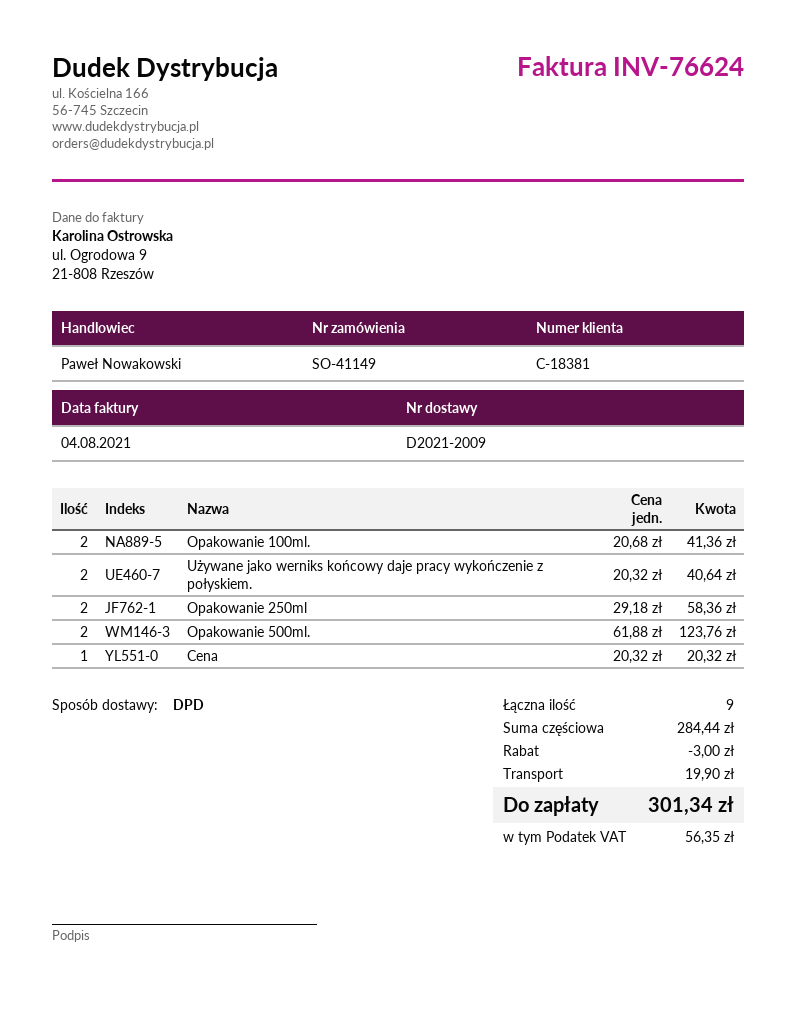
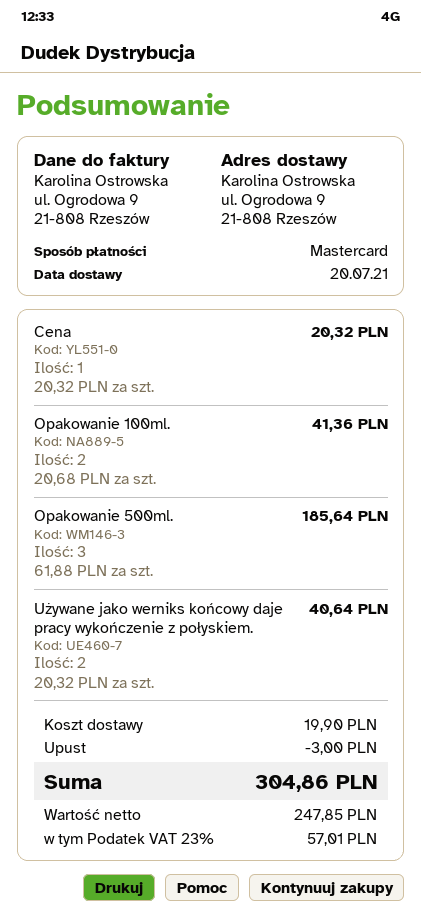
Opakowanie 250ml: 2 x 29.18 = 58.36 -> none
Opakowanie 500ml.: 2 x 61.88 = 123.76 -> 3 x 61.88 = 185.64
tax: 56.35 -> 57.01
total: 301.34 -> 304.86

